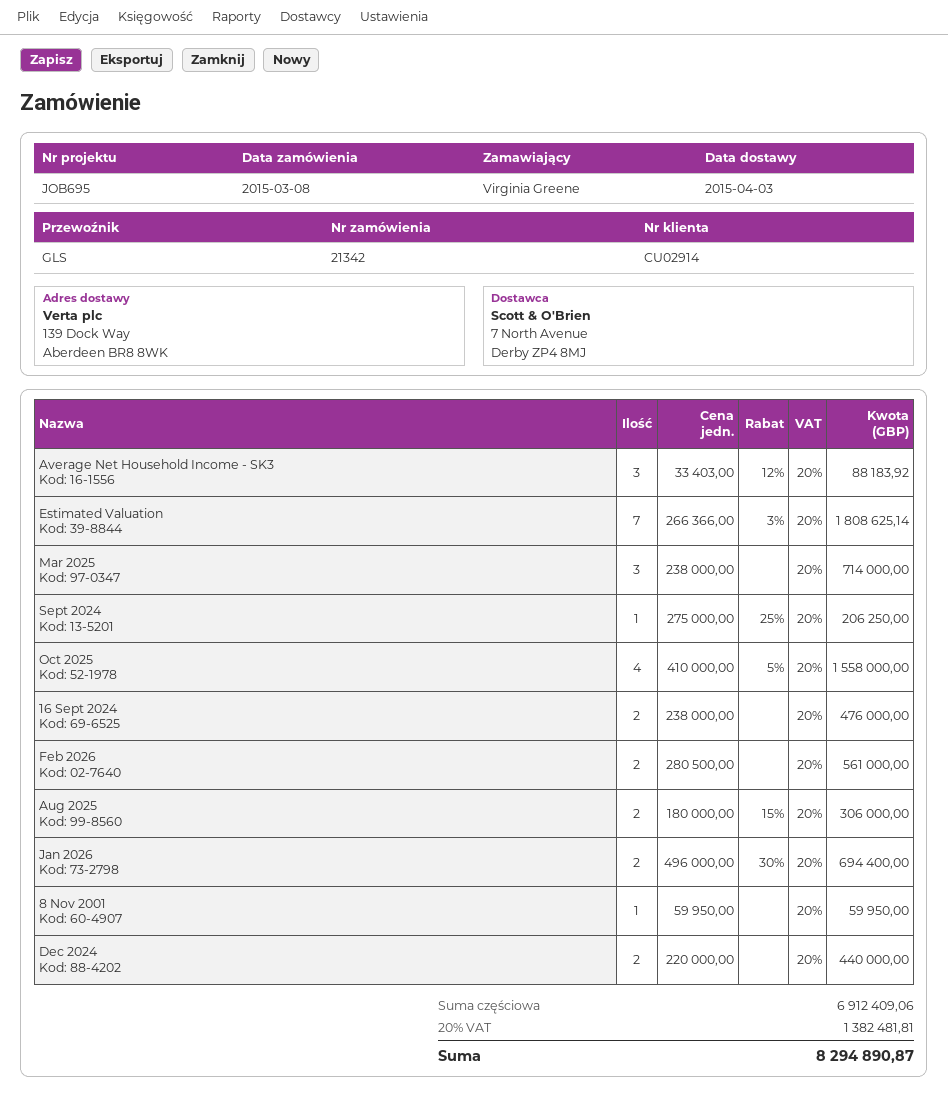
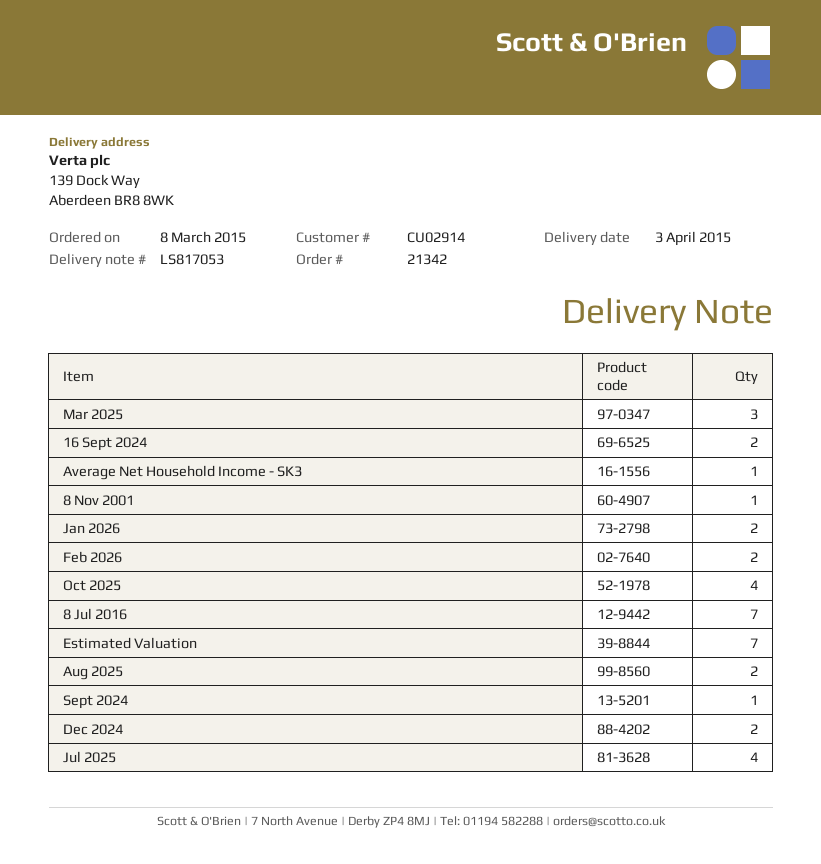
Average Net Household Income - SK3: 3 -> 1
8 Jul 2016: none -> 7
Jul 2025: none -> 4

